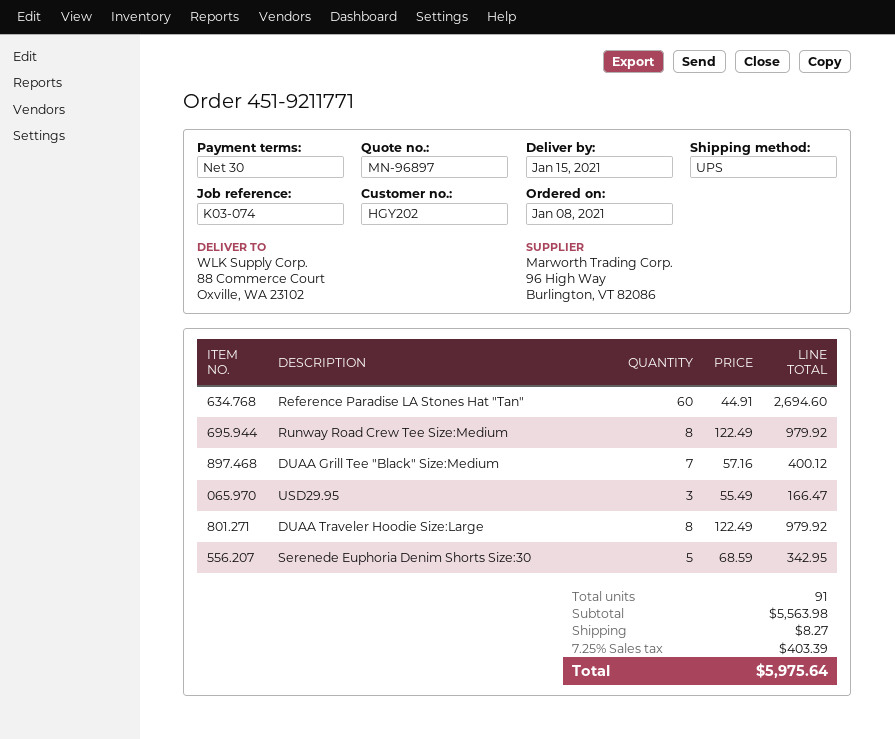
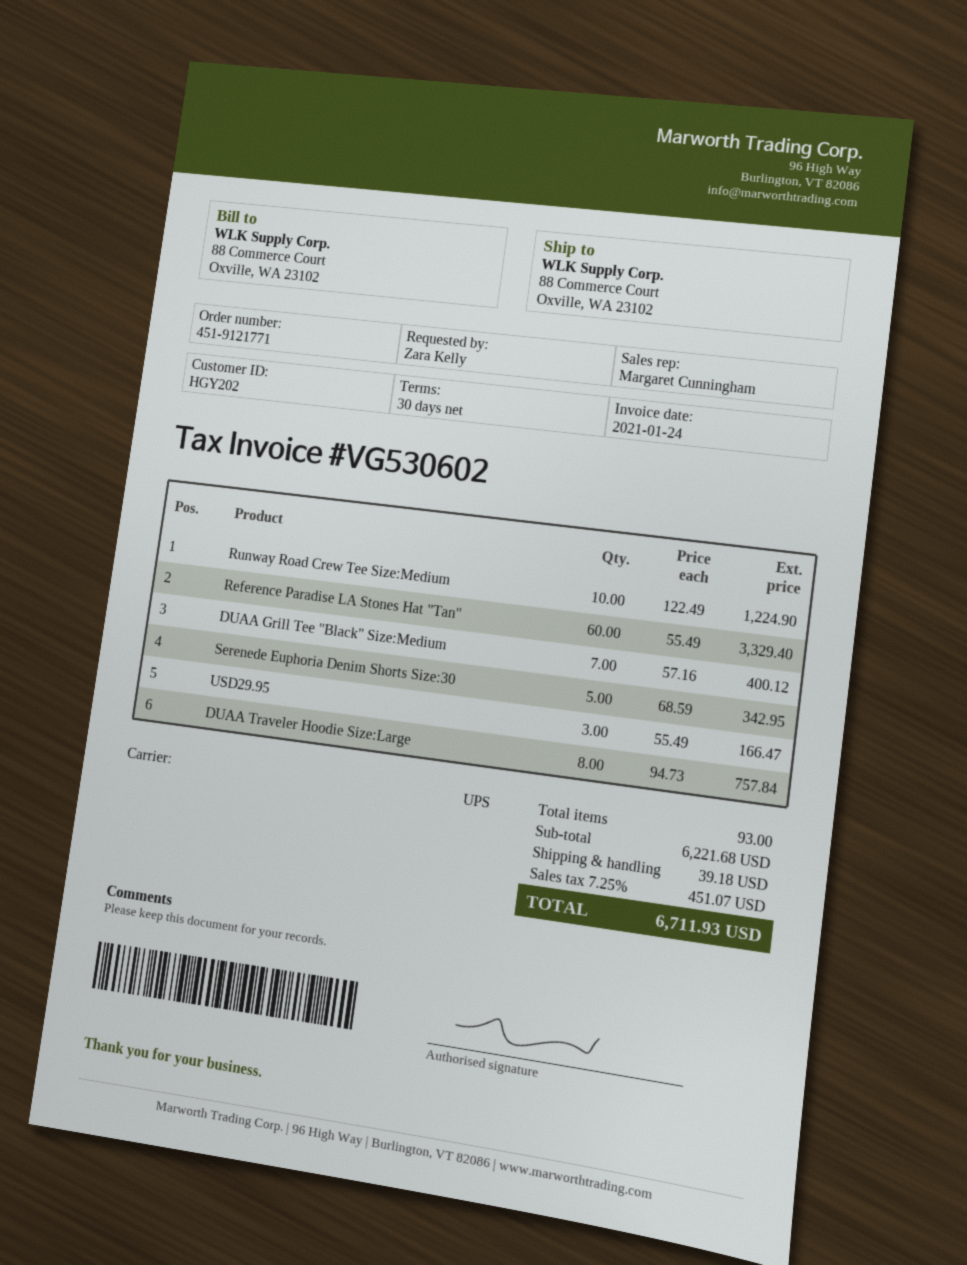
order number: 451-9211771 -> 451-9121771
Reference Paradise LA Stones Hat "Tan": 60 x 44.91 = 2694.60 -> 60 x 55.49 = 3329.40
Runway Road Crew Tee Size:Medium: 8 x 122.49 = 979.92 -> 10 x 122.49 = 1224.90
DUAA Traveler Hoodie Size:Large: 8 x 122.49 = 979.92 -> 8 x 94.73 = 757.84
total quantity: 91 -> 93
subtotal: 5563.98 -> 6221.68
shipping: 8.27 -> 39.18
tax: 7.25% = 403.39 -> 7.25% = 451.07
total: 5975.64 -> 6711.93

